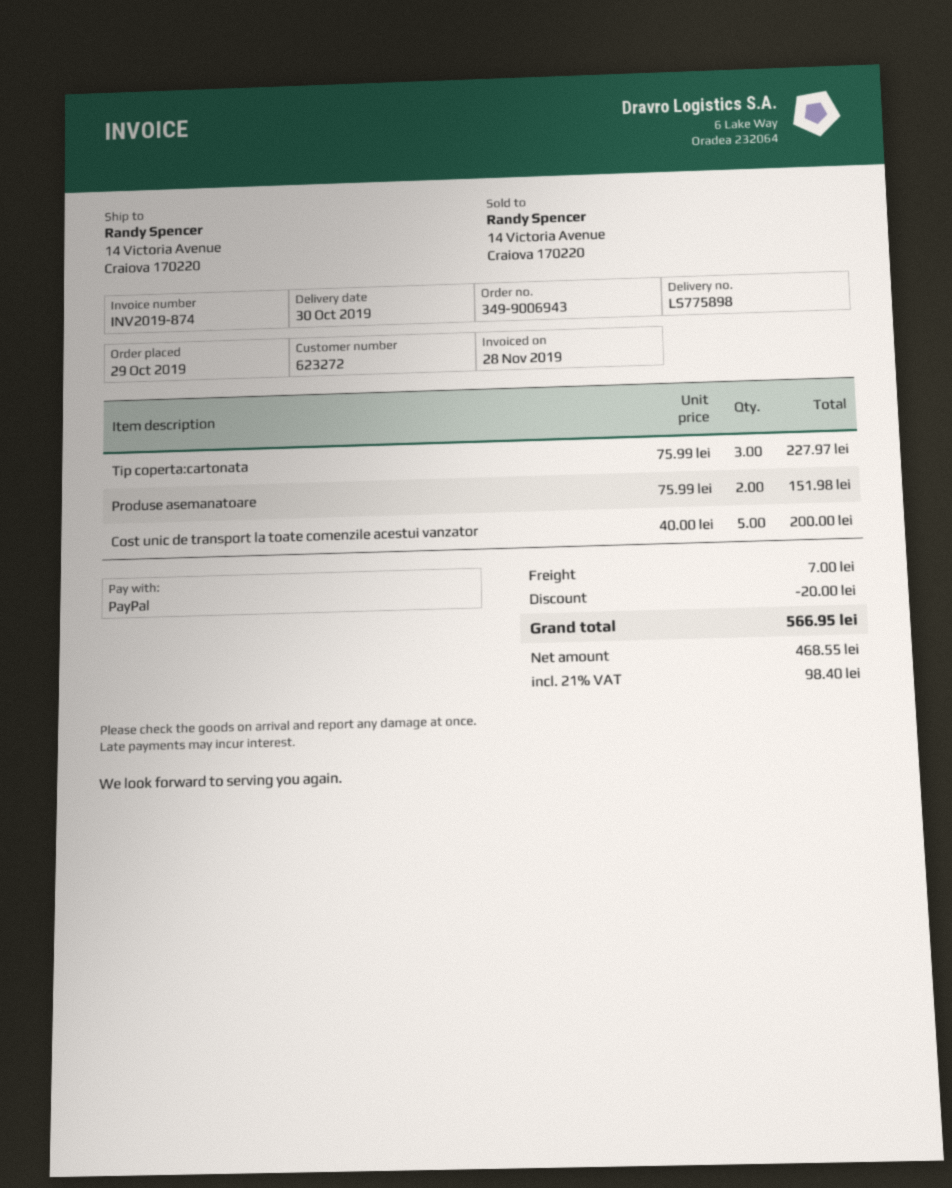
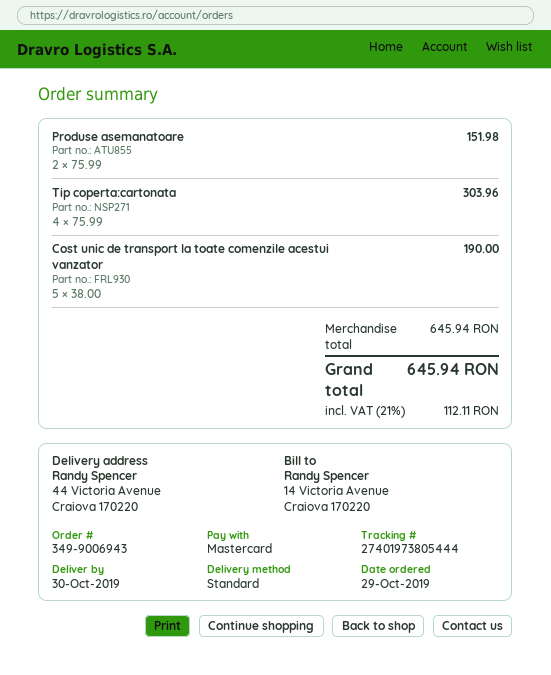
payment method: PayPal -> Mastercard
ship to: 14 Victoria Avenue, Craiova 170220 -> 44 Victoria Avenue, Craiova 170220
Tip coperta:cartonata: 3 x 75.99 = 227.97 -> 4 x 75.99 = 303.96
Cost unic de transport la toate comenzile acestui vanzator: 5 x 40.00 = 200.00 -> 5 x 38.00 = 190.00
discount: 20.00 -> none
shipping: 7.00 -> none
tax: 21% = 98.40 -> 21% = 112.11
total: 566.95 -> 645.94

